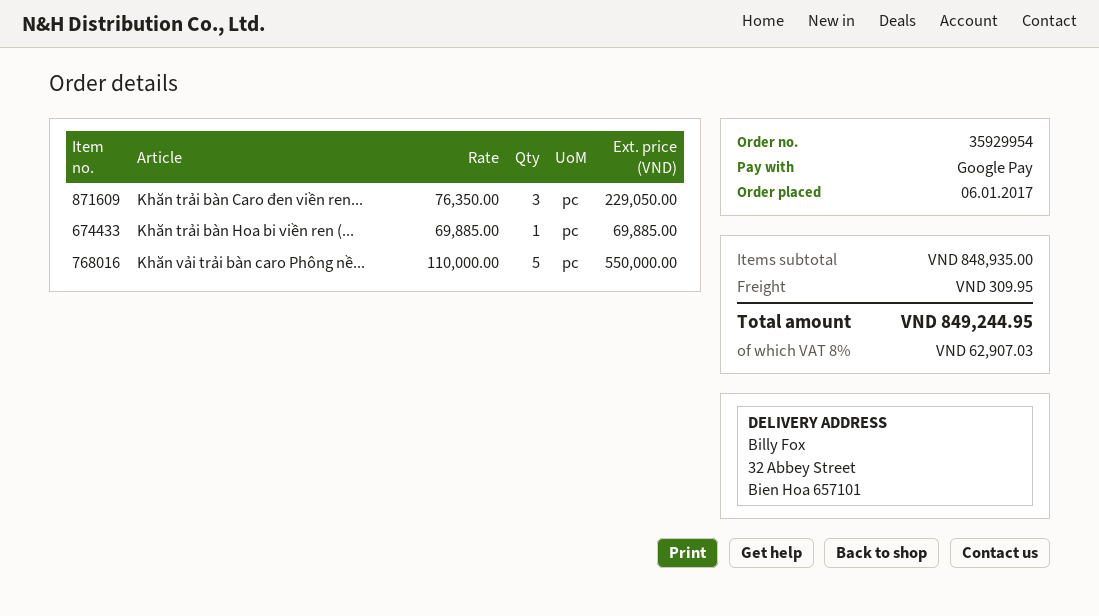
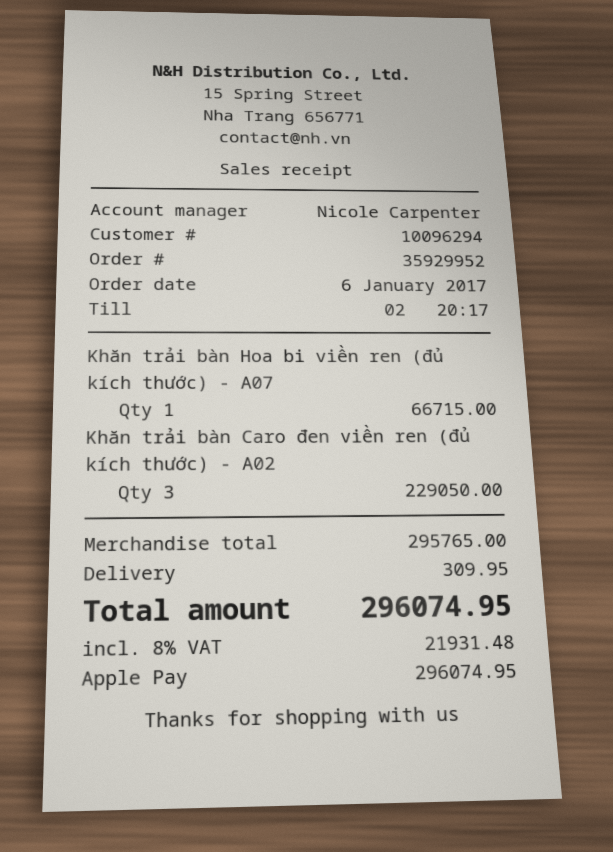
order number: 35929954 -> 35929952
payment method: Google Pay -> Apple Pay
Khăn trải bàn Hoa bi viền ren (...: 1 for 69885.00 -> 1 for 66715.00
Khăn vải trải bàn caro Phông nề...: 5 for 550000.00 -> none
subtotal: 848935.00 -> 295765.00
tax: 8% = 62907.03 -> 8% = 21931.48
total: 849244.95 -> 296074.95

